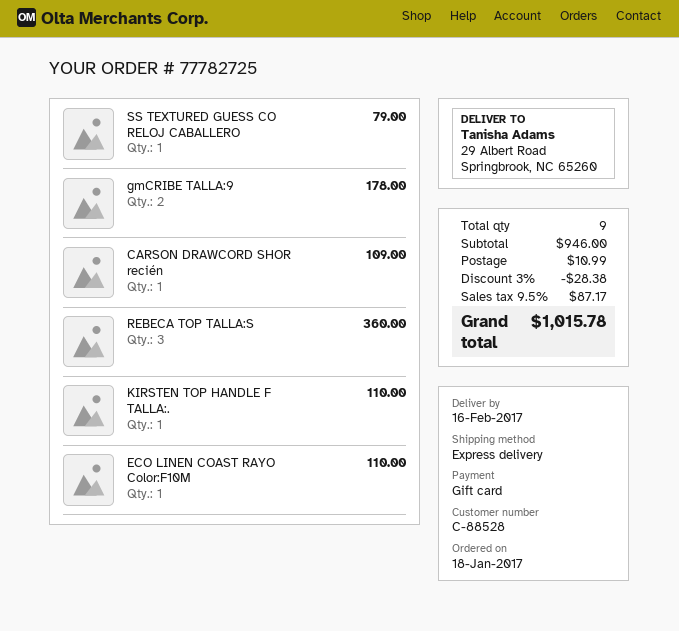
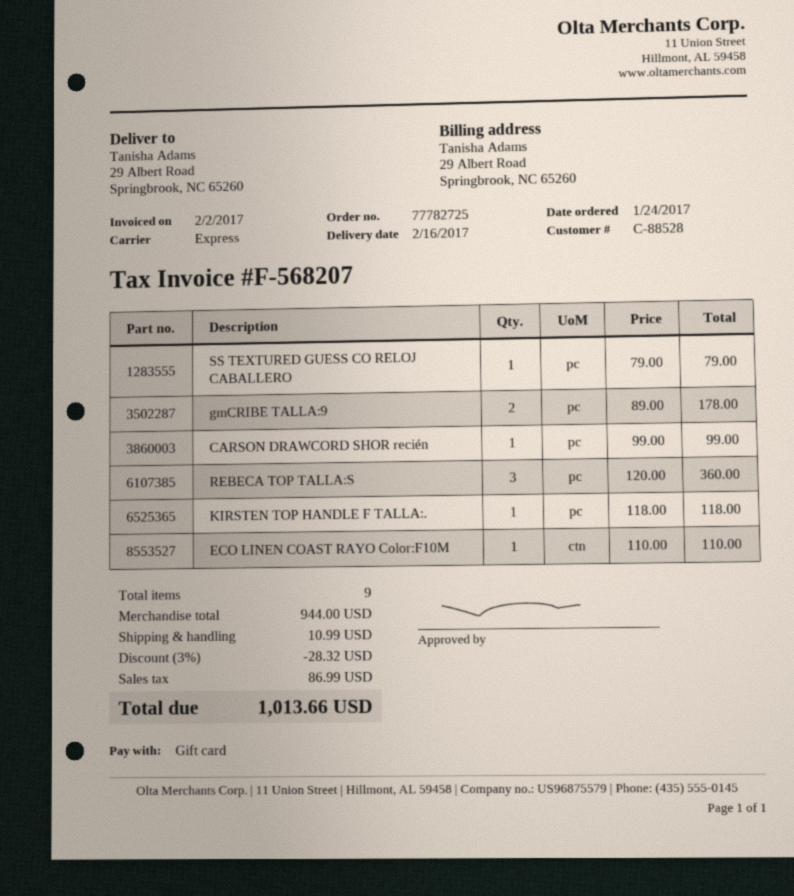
order date: 2017-01-18 -> 2017-01-24
CARSON DRAWCORD SHOR recién: 1 for 109.00 -> 1 for 99.00
KIRSTEN TOP HANDLE F TALLA:.: 1 for 110.00 -> 1 for 118.00
subtotal: 946.00 -> 944.00
discount: 3% = 28.38 -> 3% = 28.32
tax: 87.17 -> 86.99
total: 1015.78 -> 1013.66

